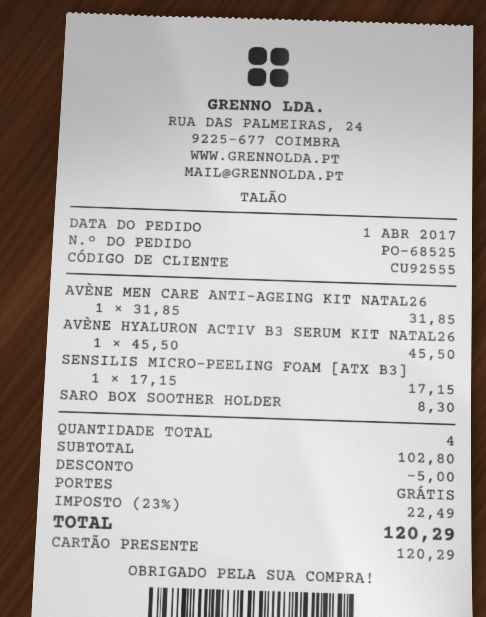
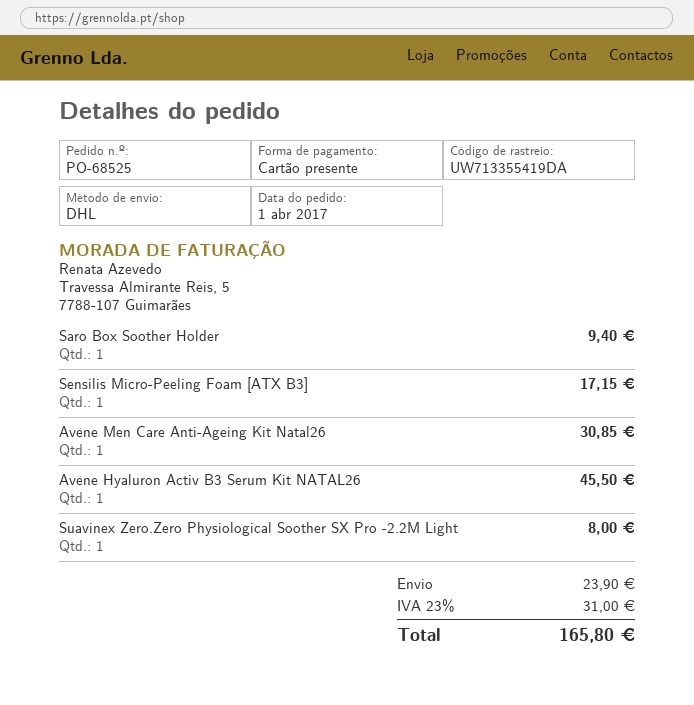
AVÈNE MEN CARE ANTI-AGEING KIT NATAL26: 1 for 31.85 -> 1 for 30.85
SARO BOX SOOTHER HOLDER: 1 for 8.30 -> 1 for 9.40
Suavinex Zero.Zero Physiological Soother SX Pro -2.2M Light: none -> 1 for 8.00
discount: 5.00 -> none
shipping: 0.00 -> 23.90
tax: 23% = 22.49 -> 23% = 31.00
total: 120.29 -> 165.80

